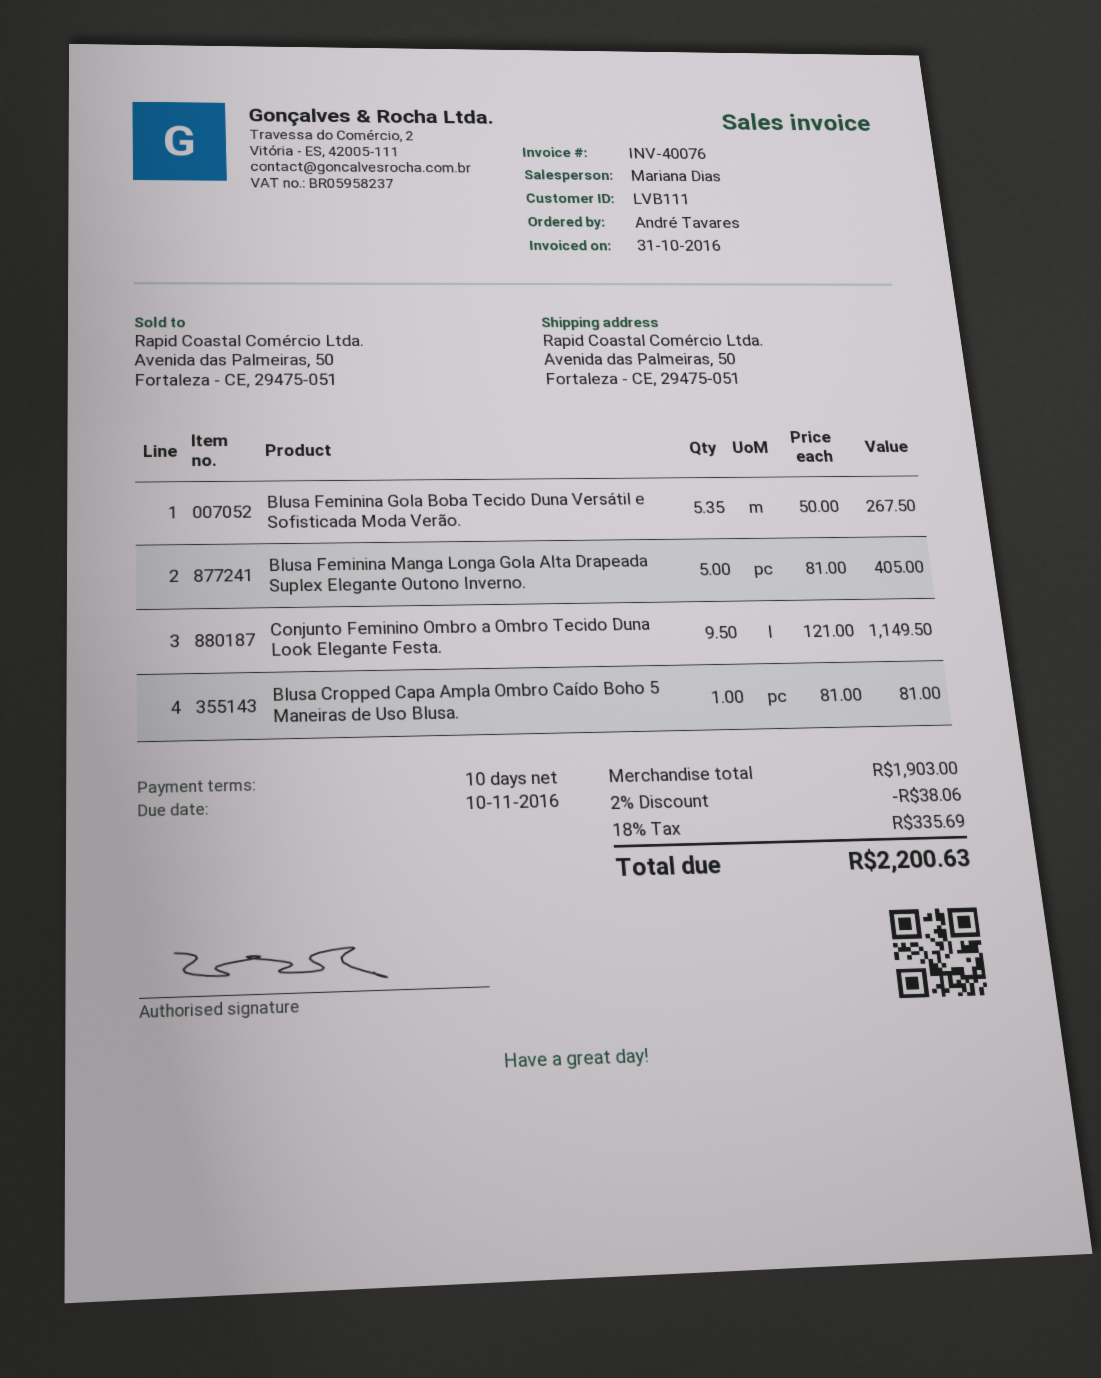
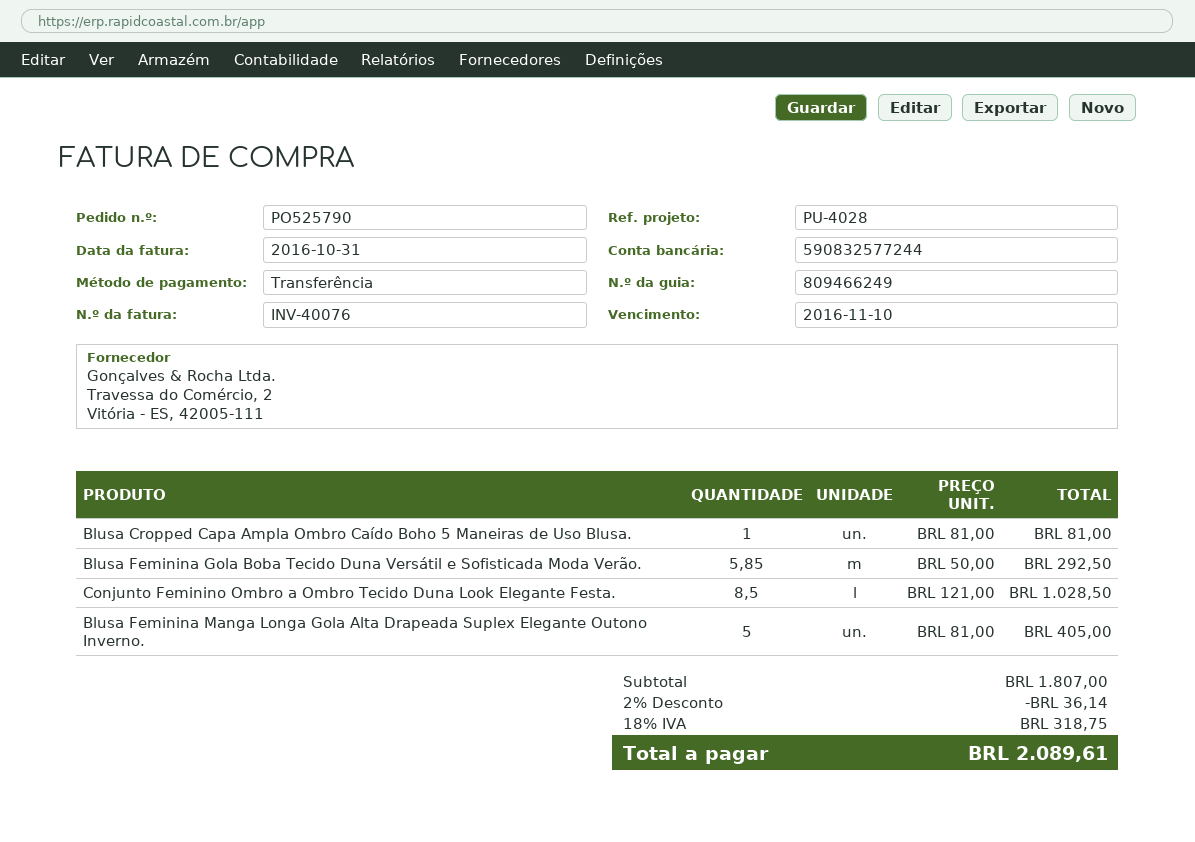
Blusa Feminina Gola Boba Tecido Duna Versátil e Sofisticada Moda Verão.: 5.35 x 50.00 = 267.50 -> 5.85 x 50.00 = 292.50
Conjunto Feminino Ombro a Ombro Tecido Duna Look Elegante Festa.: 9.5 x 121.00 = 1149.50 -> 8.5 x 121.00 = 1028.50
subtotal: 1903.00 -> 1807.00
discount: 2% = 38.06 -> 2% = 36.14
tax: 18% = 335.69 -> 18% = 318.75
total: 2200.63 -> 2089.61

